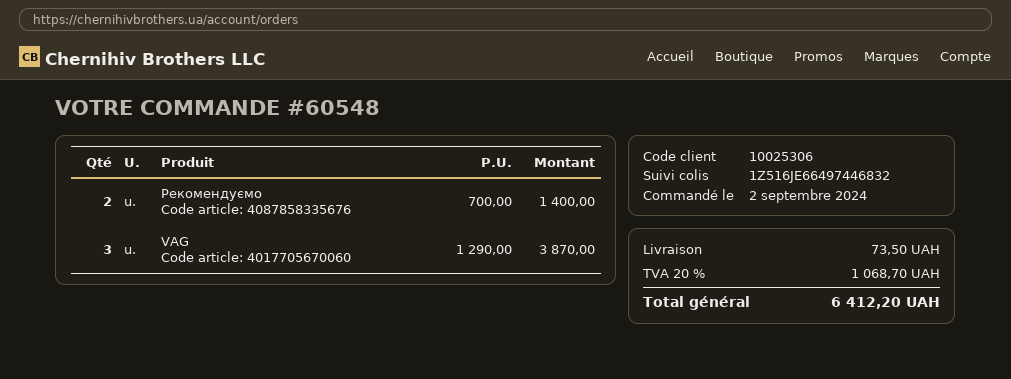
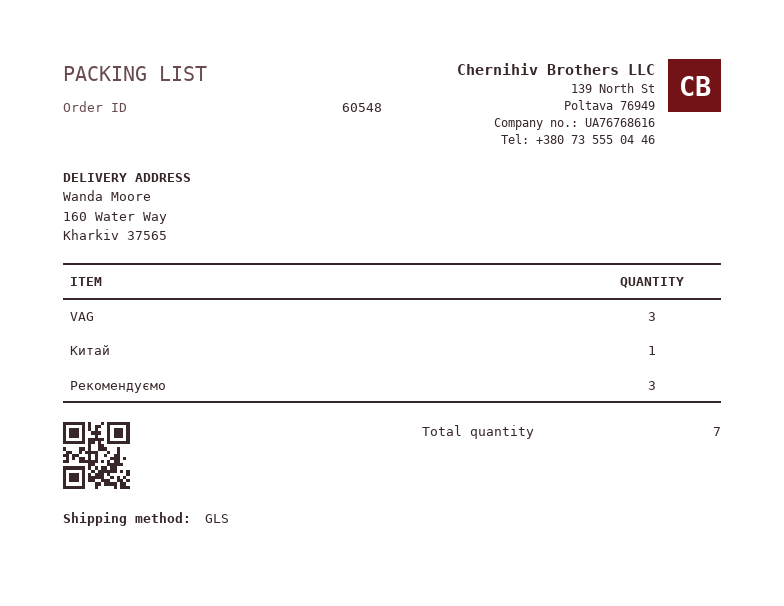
Рекомендуємо: 2 -> 3
Китай: none -> 1

